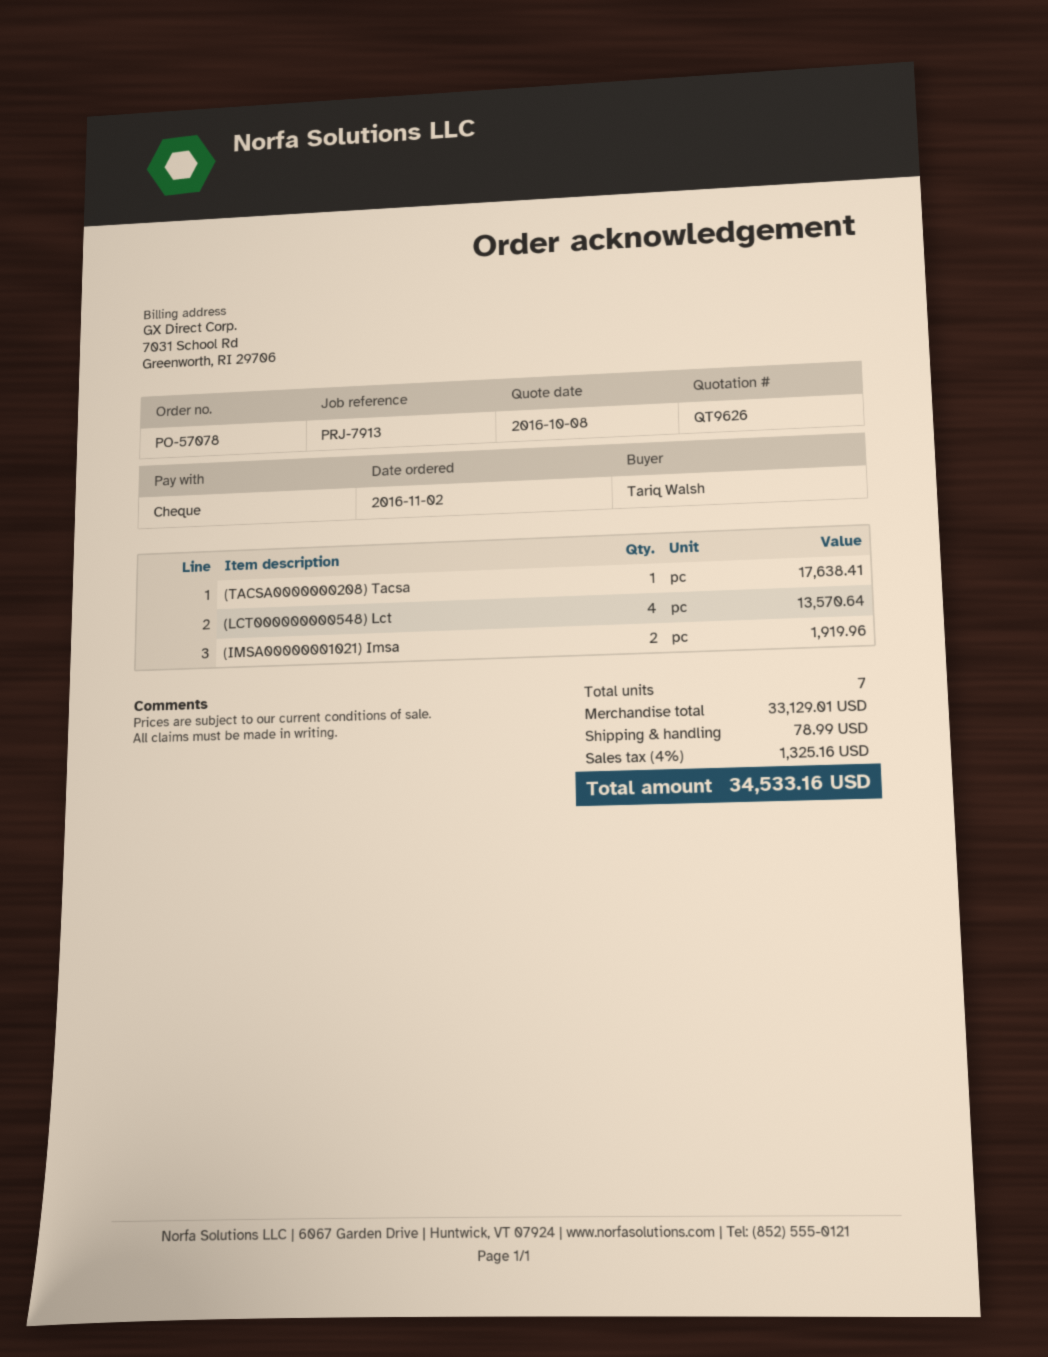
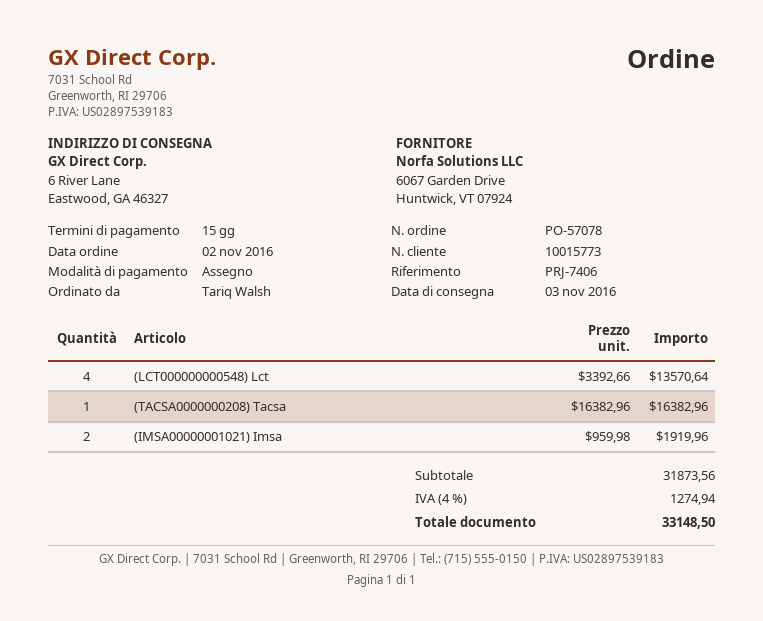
reference: PRJ-7913 -> PRJ-7406
(TACSA0000000208) Tacsa: 1 for 17638.41 -> 1 for 16382.96
subtotal: 33129.01 -> 31873.56
shipping: 78.99 -> none
tax: 4% = 1325.16 -> 4% = 1274.94
total: 34533.16 -> 33148.50

